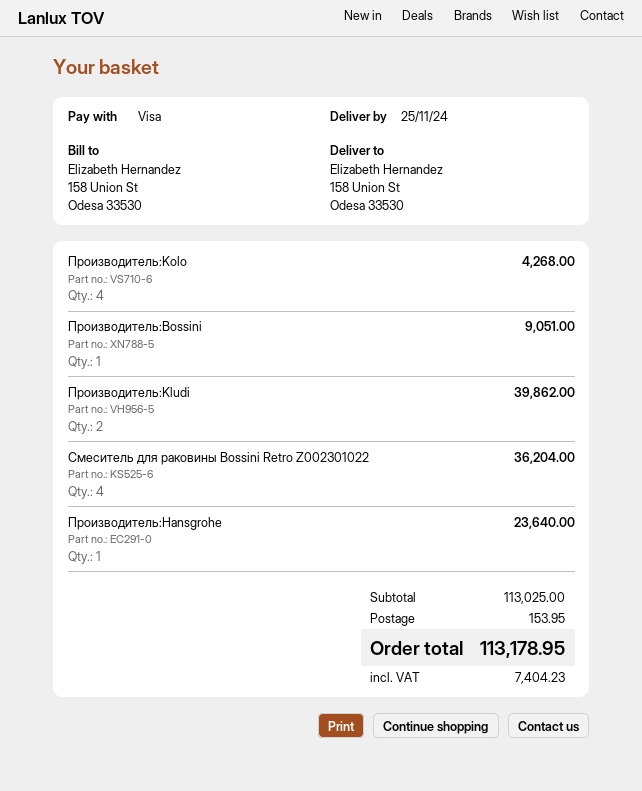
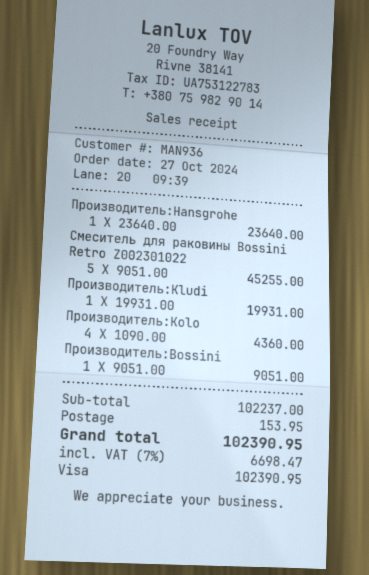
Производитель:Kolo: 4 for 4268.00 -> 4 for 4360.00
Производитель:Kludi: 2 for 39862.00 -> 1 for 19931.00
Смеситель для раковины Bossini Retro Z002301022: 4 for 36204.00 -> 5 for 45255.00
subtotal: 113025.00 -> 102237.00
tax: 7404.23 -> 6698.47
total: 113178.95 -> 102390.95

